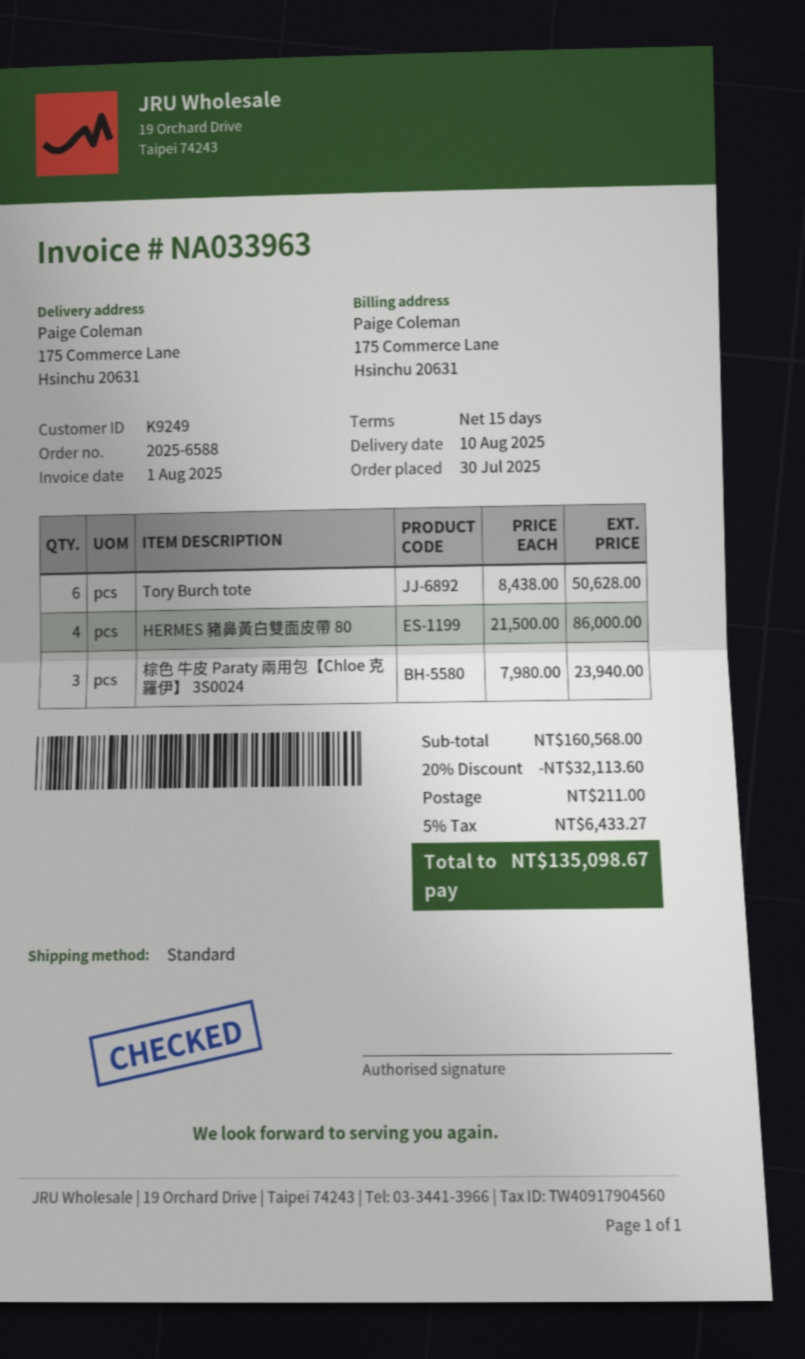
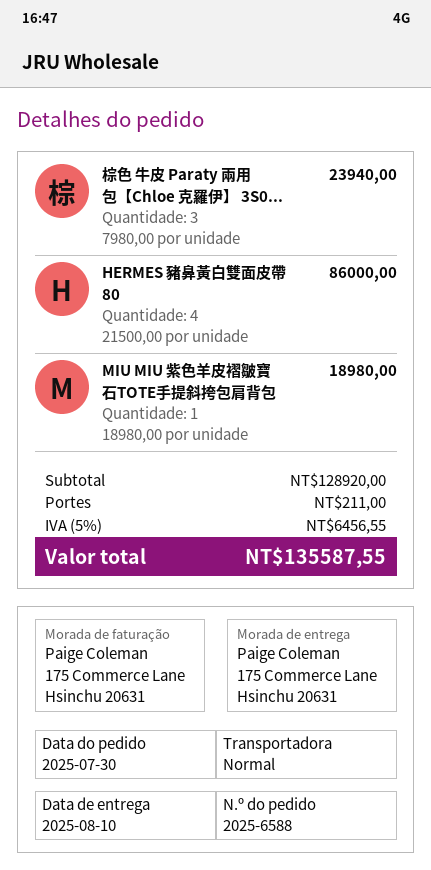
Tory Burch tote: 6 x 8438.00 = 50628.00 -> none
MIU MIU 紫色羊皮褶皺寶石TOTE手提斜挎包肩背包: none -> 1 x 18980.00 = 18980.00
subtotal: 160568.00 -> 128920.00
discount: 20% = 32113.60 -> none
tax: 5% = 6433.27 -> 5% = 6456.55
total: 135098.67 -> 135587.55

